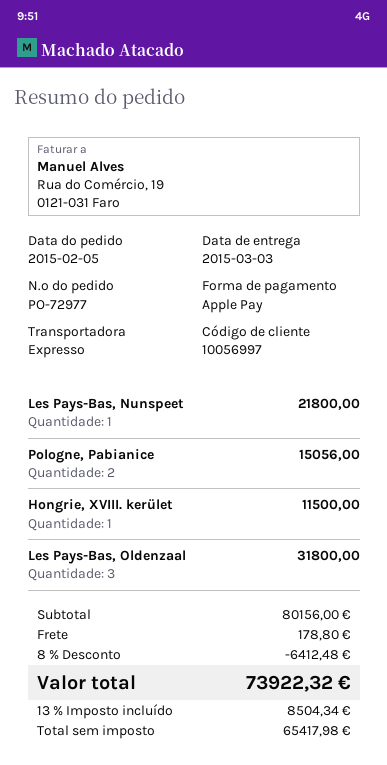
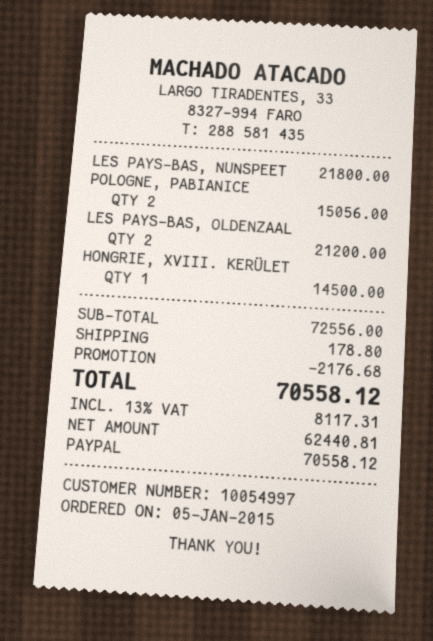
order date: 2015-02-05 -> 2015-01-05
customer number: 10056997 -> 10054997
payment method: Apple Pay -> PayPal
Hongrie, XVIII. kerület: 1 for 11500.00 -> 1 for 14500.00
Les Pays-Bas, Oldenzaal: 3 for 31800.00 -> 2 for 21200.00
subtotal: 80156.00 -> 72556.00
discount: 6412.48 -> 2176.68
net: 65417.98 -> 62440.81
tax: 13% = 8504.34 -> 13% = 8117.31
total: 73922.32 -> 70558.12

